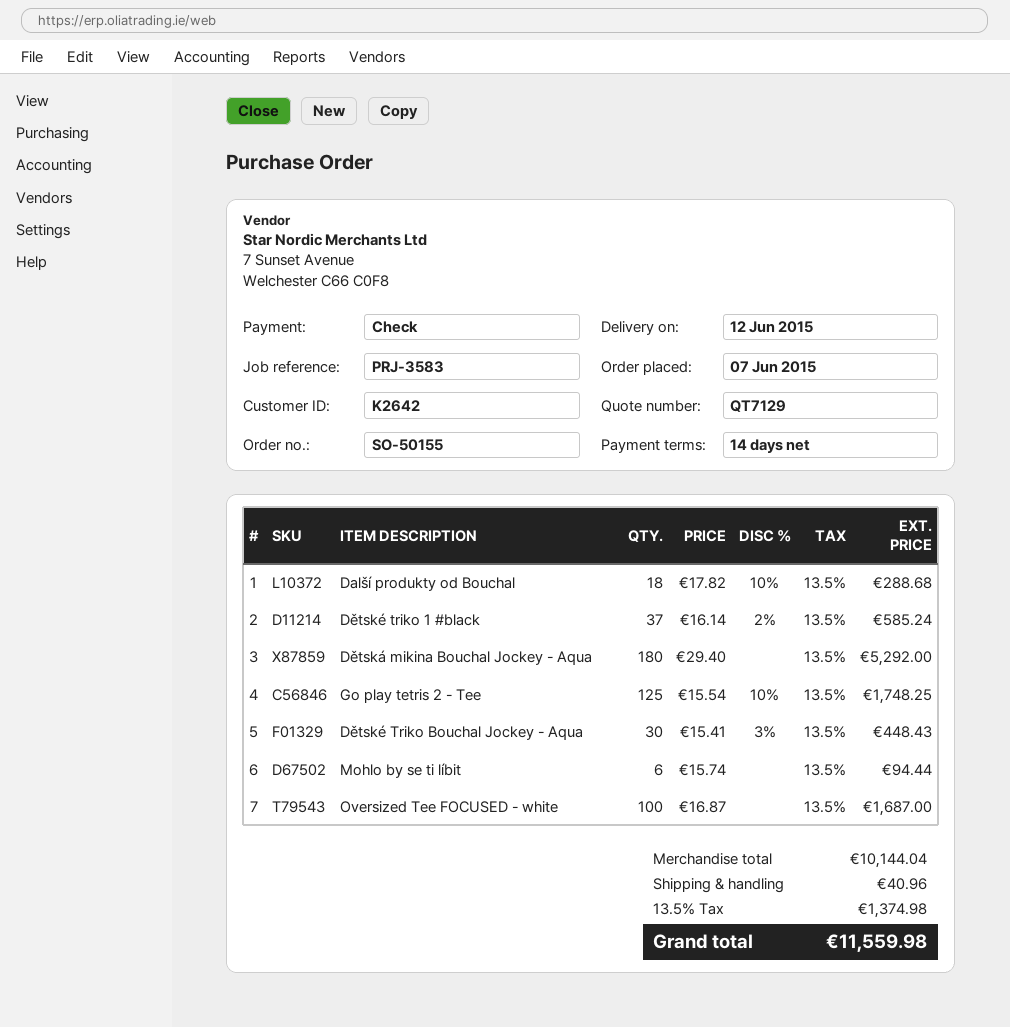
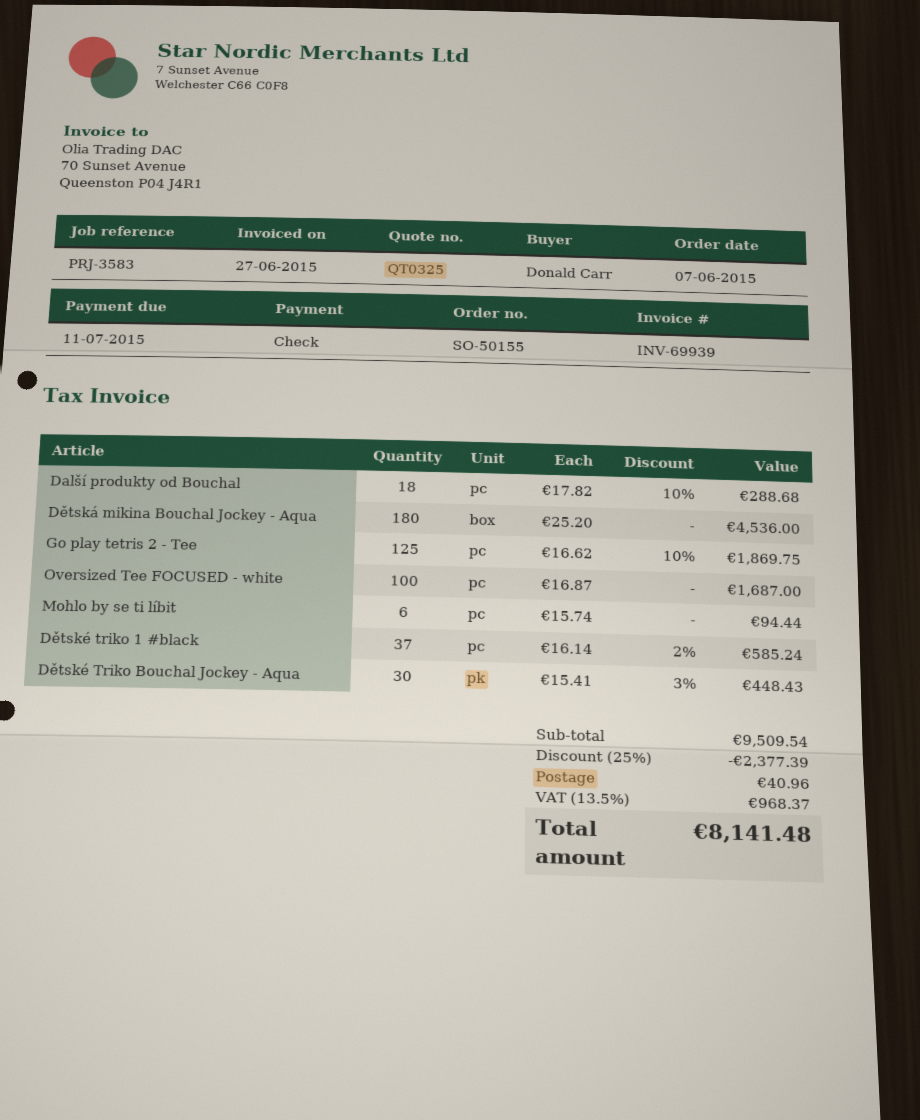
quote number: QT7129 -> QT0325
Dětská mikina Bouchal Jockey - Aqua: 180 x 29.40 = 5292.00 -> 180 x 25.20 = 4536.00
Go play tetris 2 - Tee: 125 x 15.54 - 10% = 1748.25 -> 125 x 16.62 - 10% = 1869.75
subtotal: 10144.04 -> 9509.54
discount: none -> 25% = 2377.39
tax: 13.5% = 1374.98 -> 13.5% = 968.37
total: 11559.98 -> 8141.48

